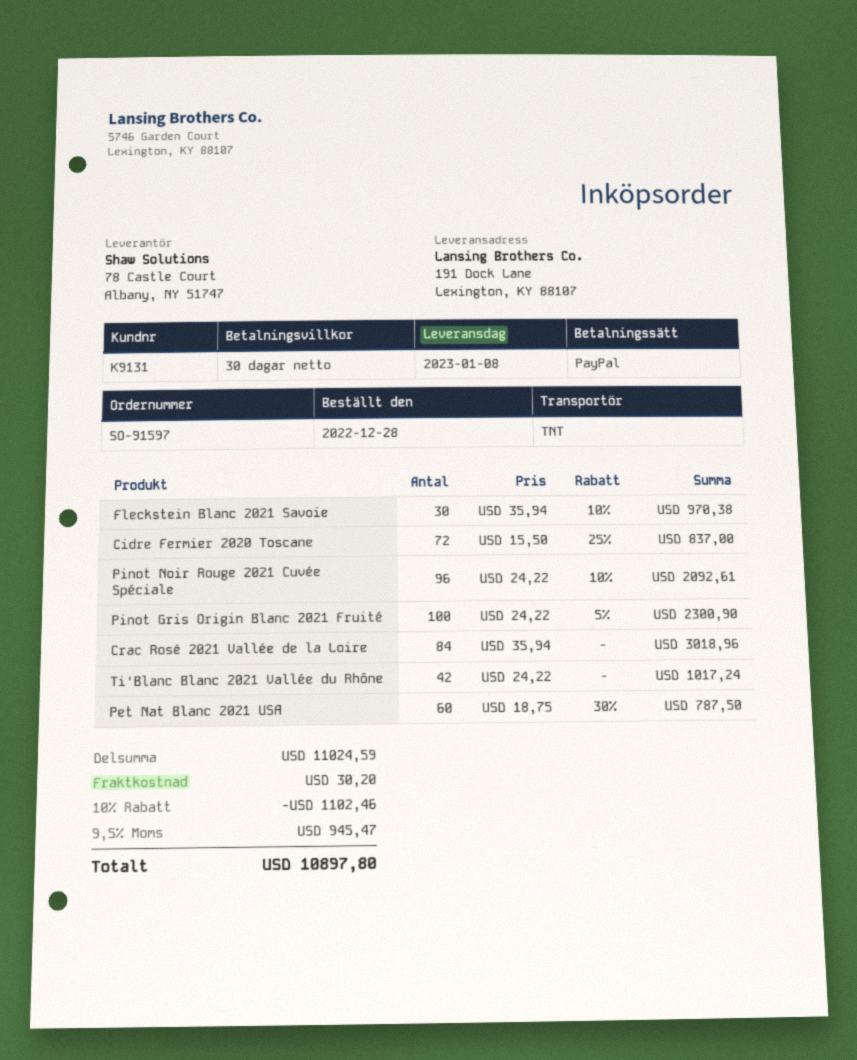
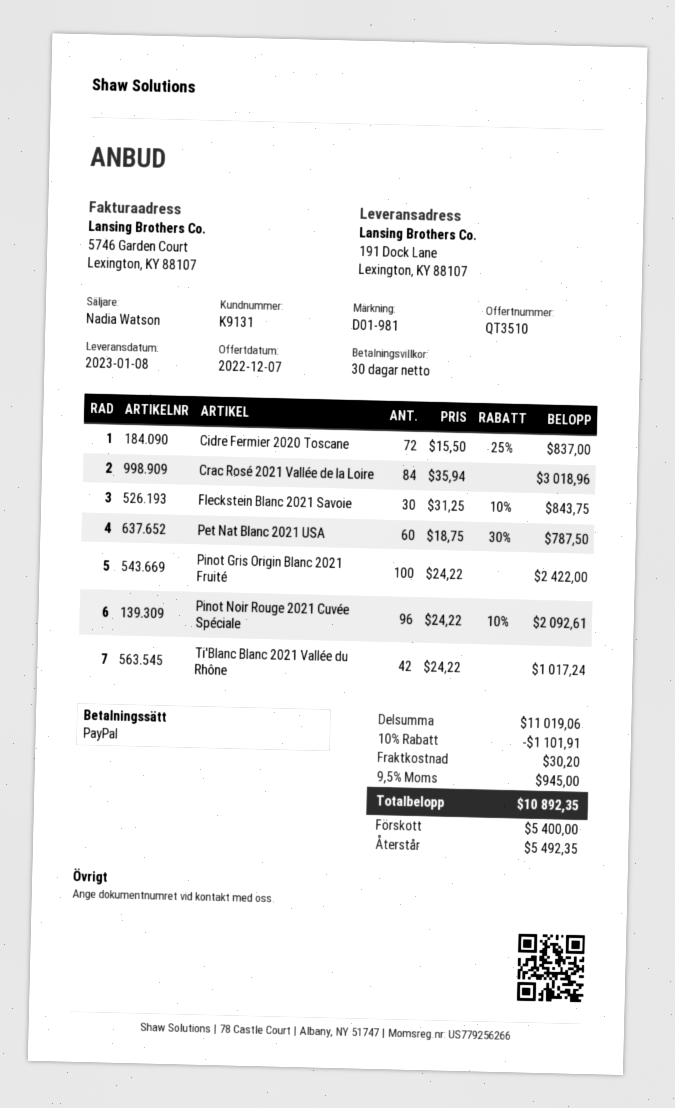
Fleckstein Blanc 2021 Savoie: 30 x 35.94 - 10% = 970.38 -> 30 x 31.25 - 10% = 843.75
Pinot Gris Origin Blanc 2021 Fruité: 100 x 24.22 - 5% = 2300.90 -> 100 x 24.22 = 2422.00
subtotal: 11024.59 -> 11019.06
discount: 10% = 1102.46 -> 10% = 1101.91
tax: 9.5% = 945.47 -> 9.5% = 945.00
total: 10897.80 -> 10892.35

